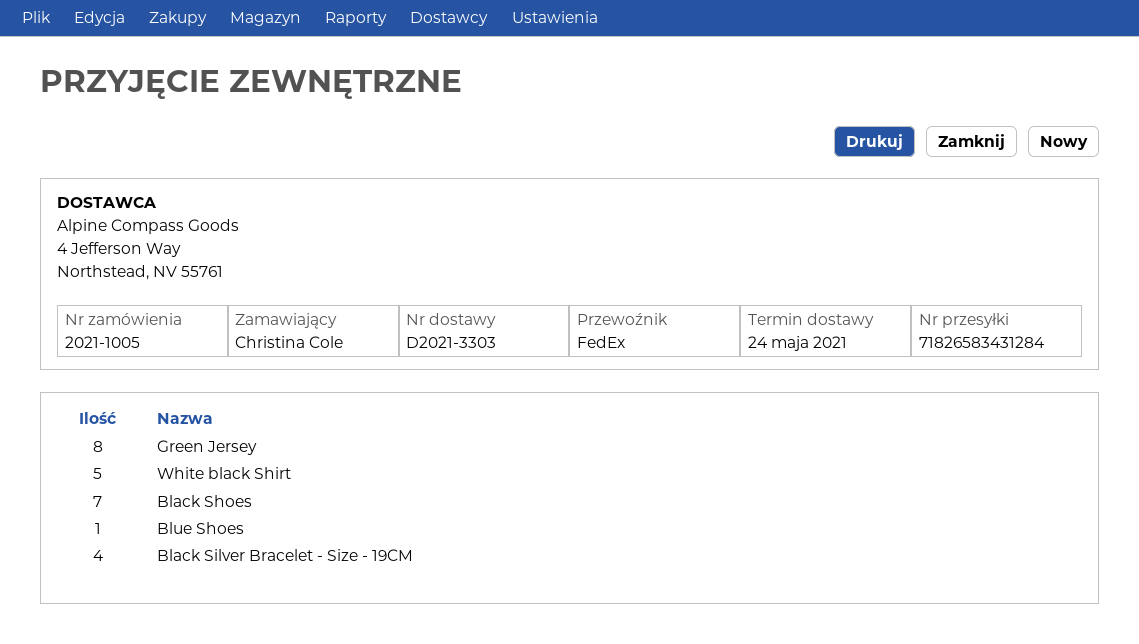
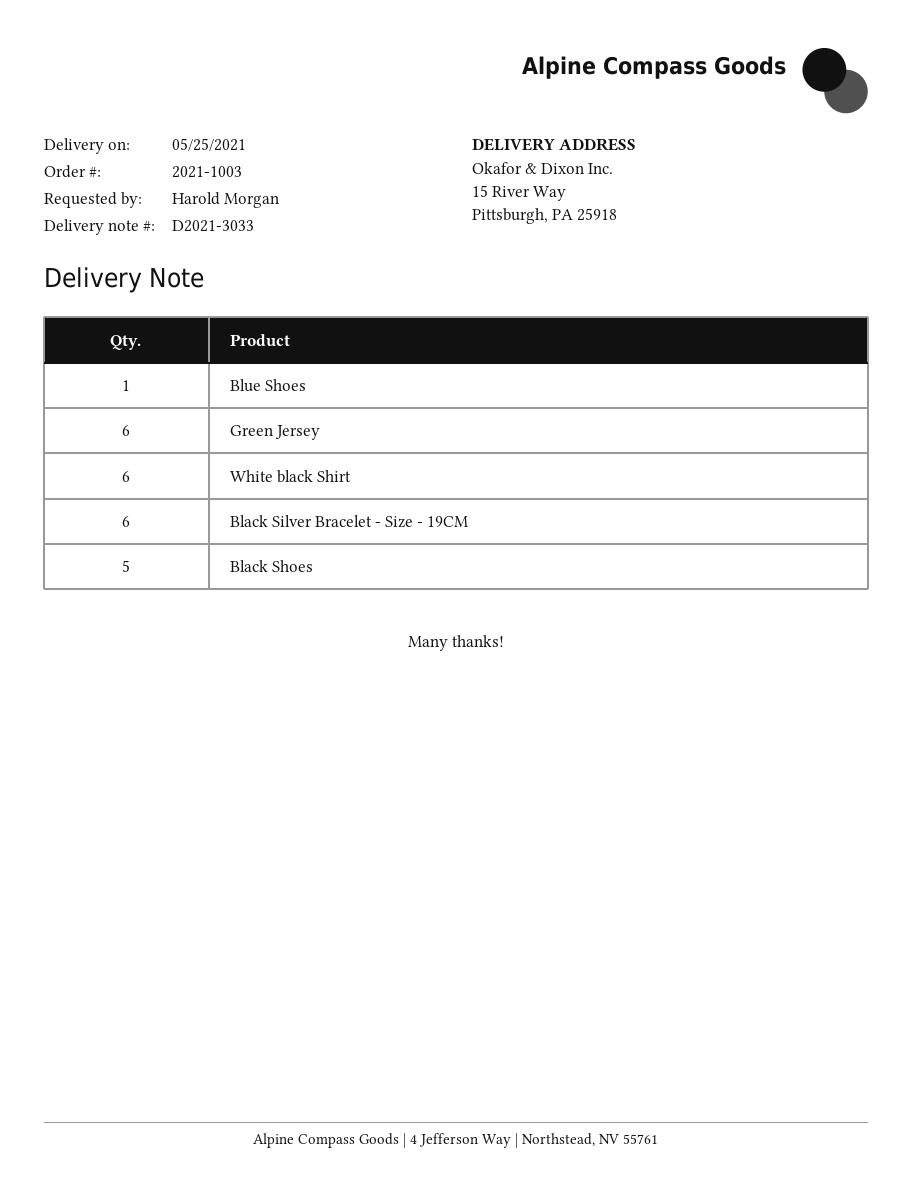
order number: 2021-1005 -> 2021-1003
delivery note number: D2021-3303 -> D2021-3033
delivery date: 2021-05-24 -> 2021-05-25
ordered by: Christina Cole -> Harold Morgan
Green Jersey: 8 -> 6
White black Shirt: 5 -> 6
Black Shoes: 7 -> 5
Black Silver Bracelet - Size - 19CM: 4 -> 6

